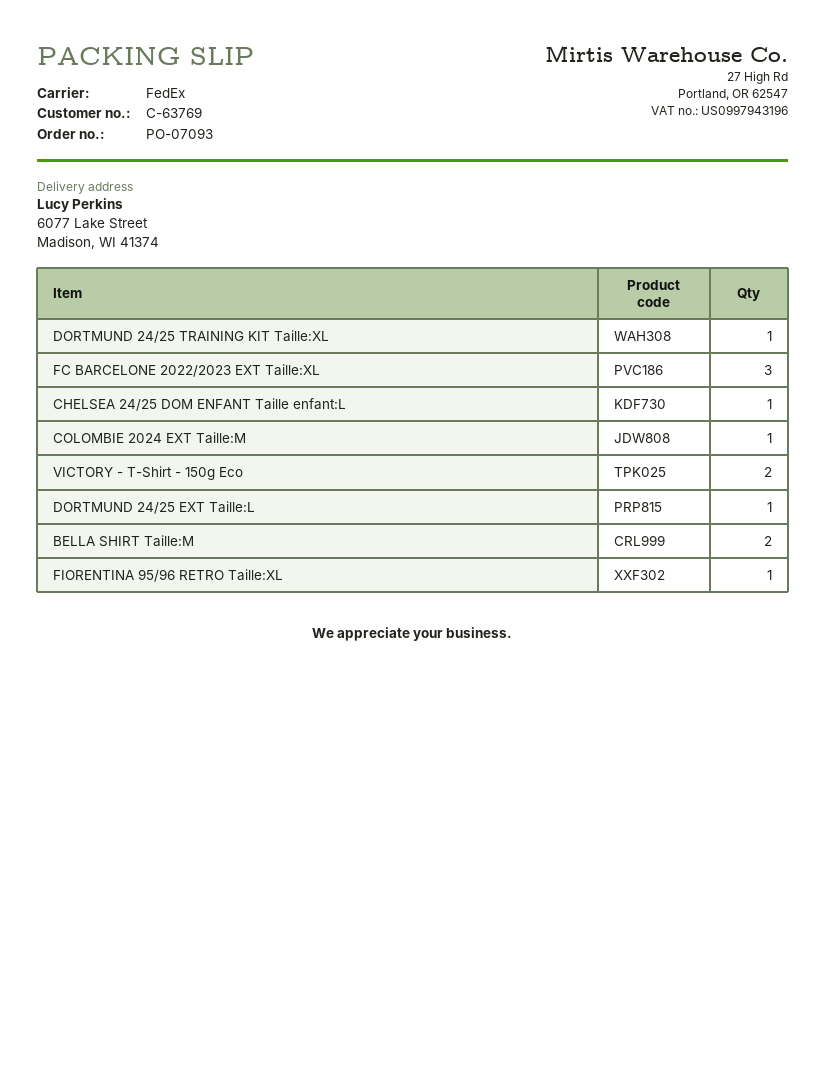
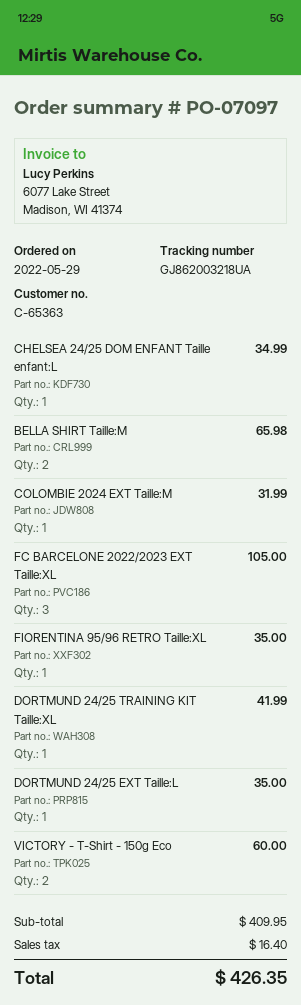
order number: PO-07093 -> PO-07097
customer number: C-63769 -> C-65363

